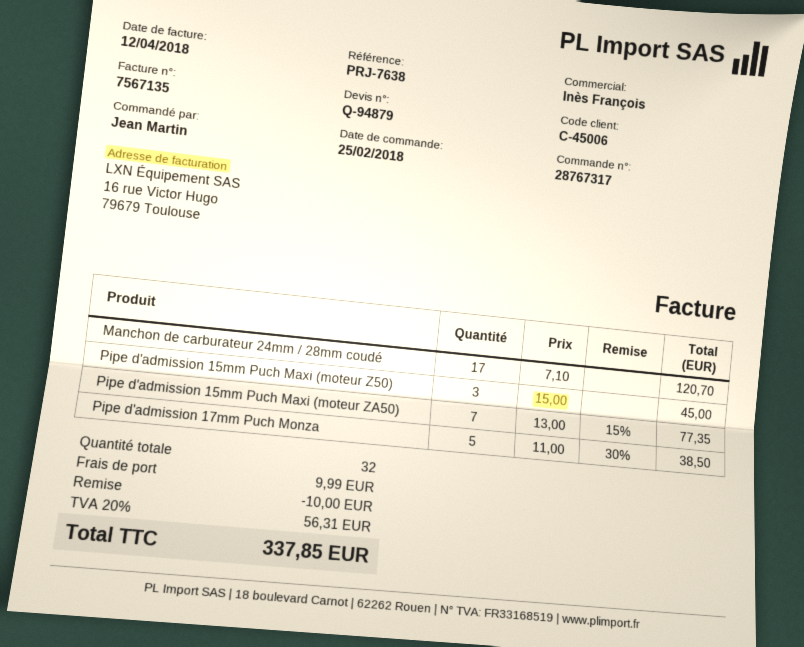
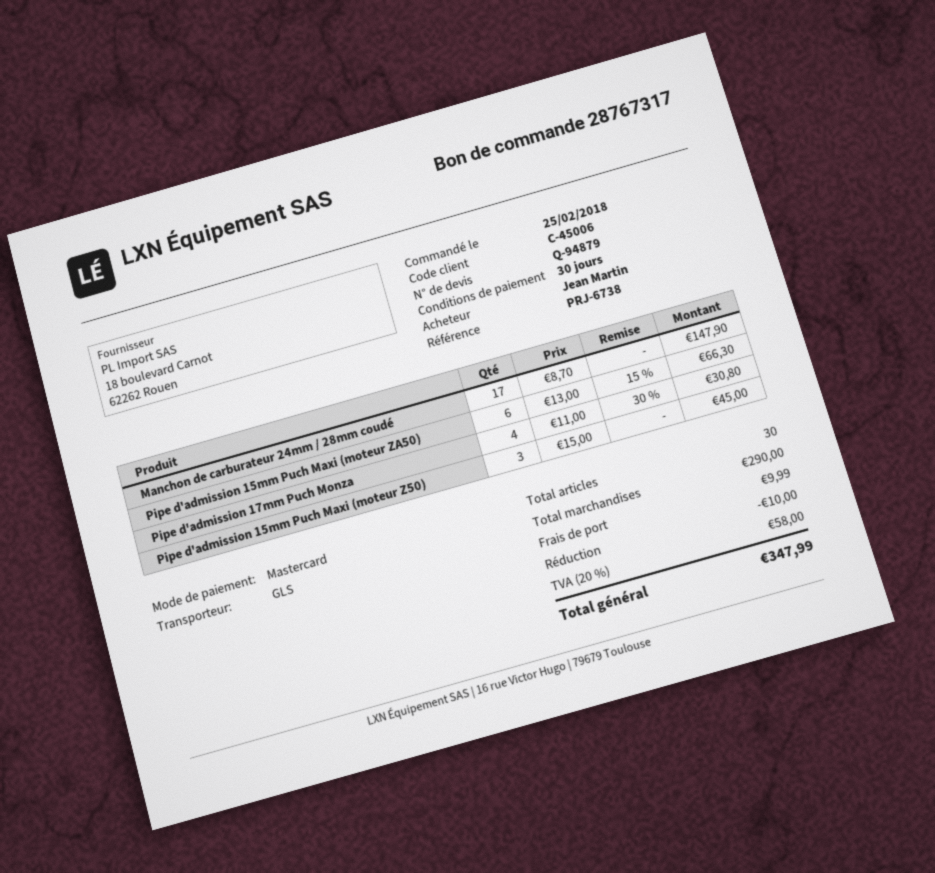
reference: PRJ-7638 -> PRJ-6738
Manchon de carburateur 24mm / 28mm coudé: 17 x 7.10 = 120.70 -> 17 x 8.70 = 147.90
Pipe d'admission 15mm Puch Maxi (moteur ZA50): 7 x 13.00 - 15% = 77.35 -> 6 x 13.00 - 15% = 66.30
Pipe d'admission 17mm Puch Monza: 5 x 11.00 - 30% = 38.50 -> 4 x 11.00 - 30% = 30.80
total quantity: 32 -> 30
tax: 20% = 56.31 -> 20% = 58.00
total: 337.85 -> 347.99

